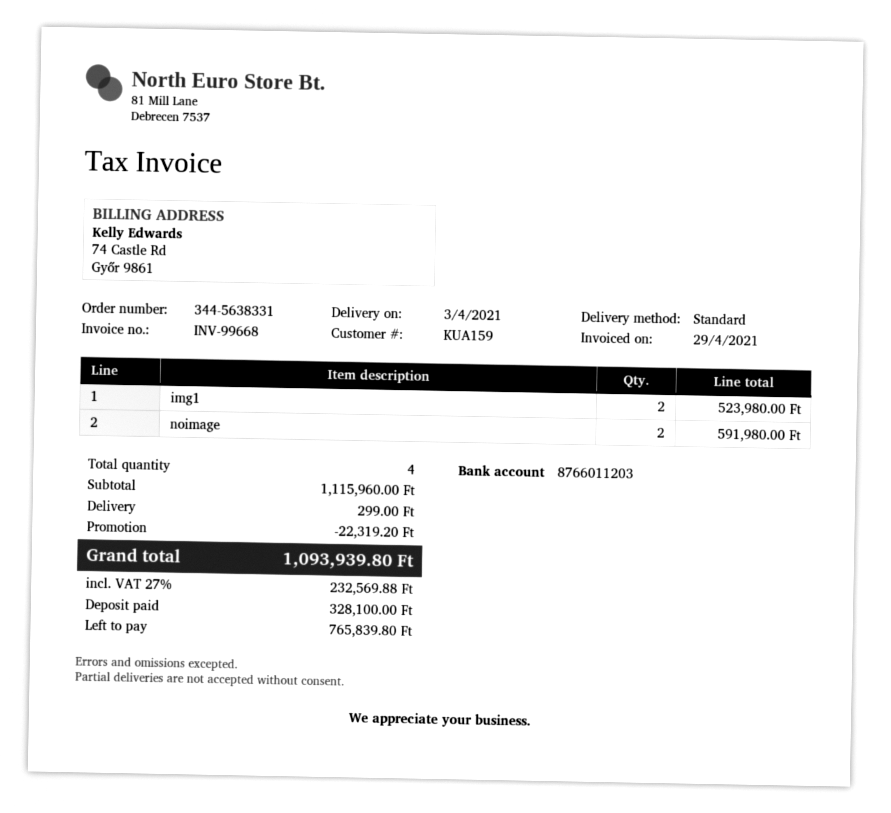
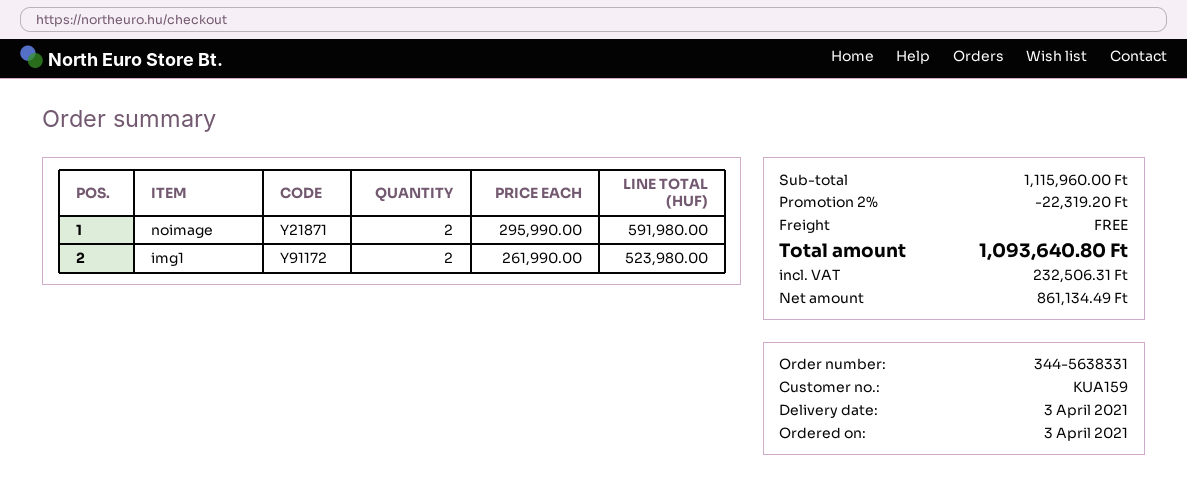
shipping: 299.00 -> 0.00
tax: 232569.88 -> 232506.31
total: 1093939.80 -> 1093640.80

